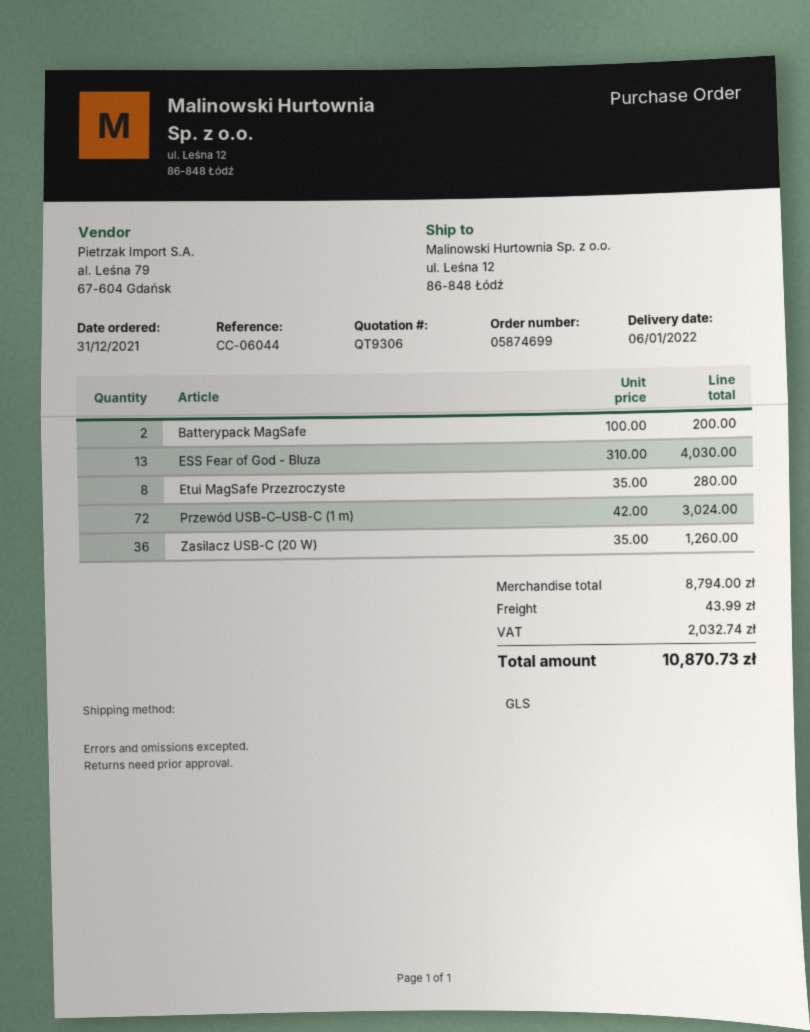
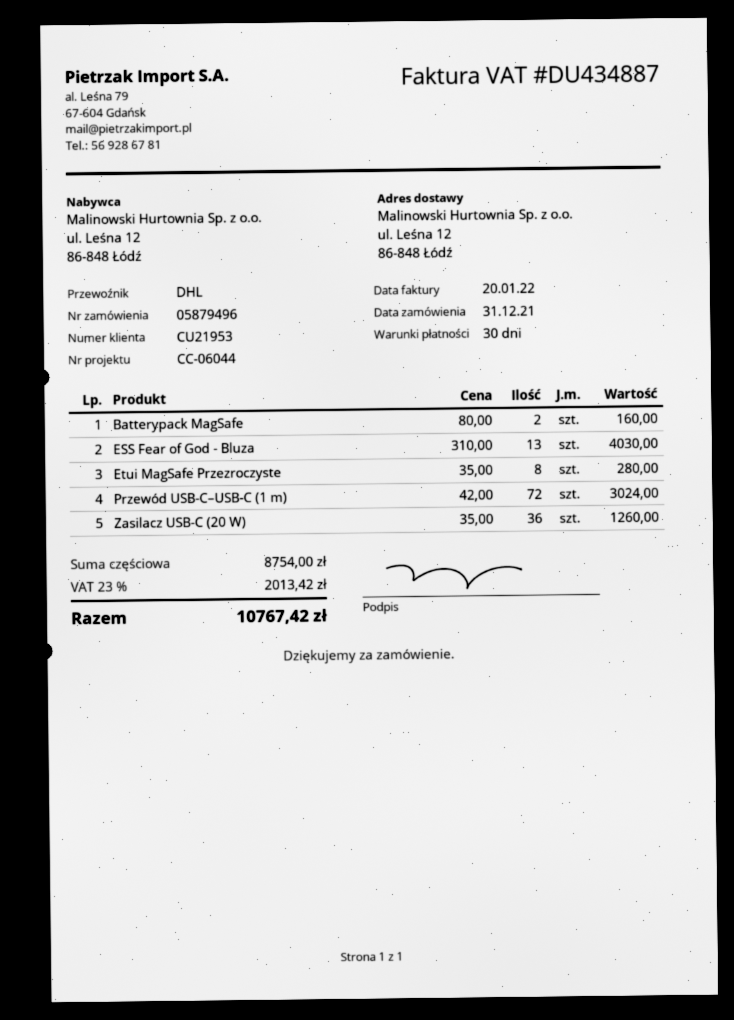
order number: 05874699 -> 05879496
shipping method: GLS -> DHL
Batterypack MagSafe: 2 x 100.00 = 200.00 -> 2 x 80.00 = 160.00
subtotal: 8794.00 -> 8754.00
shipping: 43.99 -> none
tax: 2032.74 -> 2013.42
total: 10870.73 -> 10767.42

